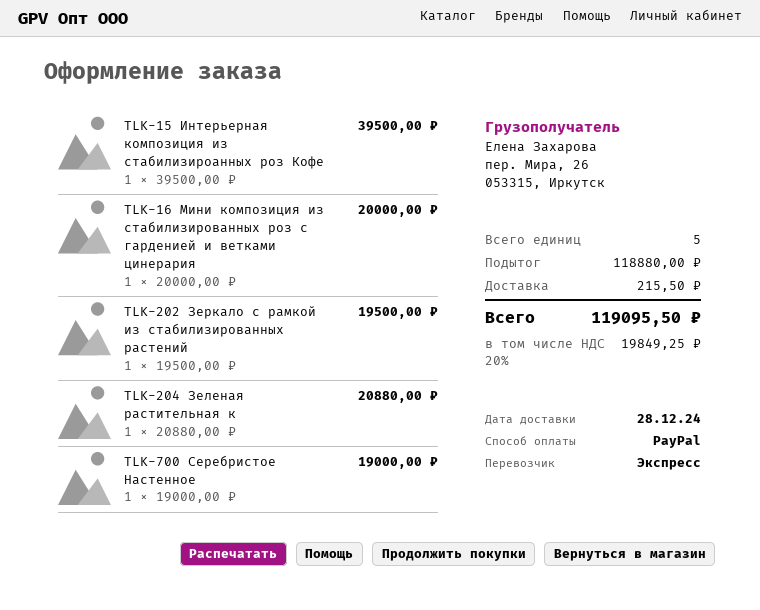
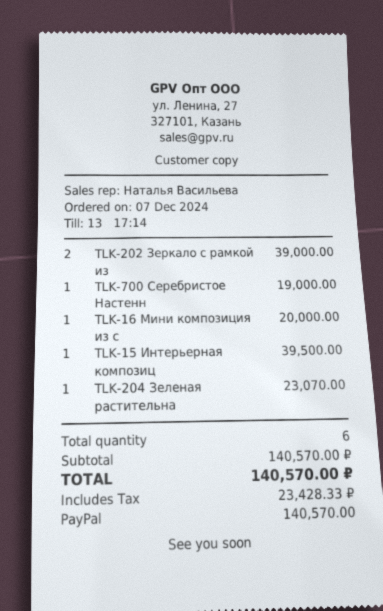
TLK-202 Зеркало с рамкой из стабилизированных растений: 1 for 19500.00 -> 2 for 39000.00
TLK-204 Зеленая растительная к: 1 for 20880.00 -> 1 for 23070.00
total quantity: 5 -> 6
subtotal: 118880.00 -> 140570.00
shipping: 215.50 -> none
tax: 19849.25 -> 23428.33
total: 119095.50 -> 140570.00

